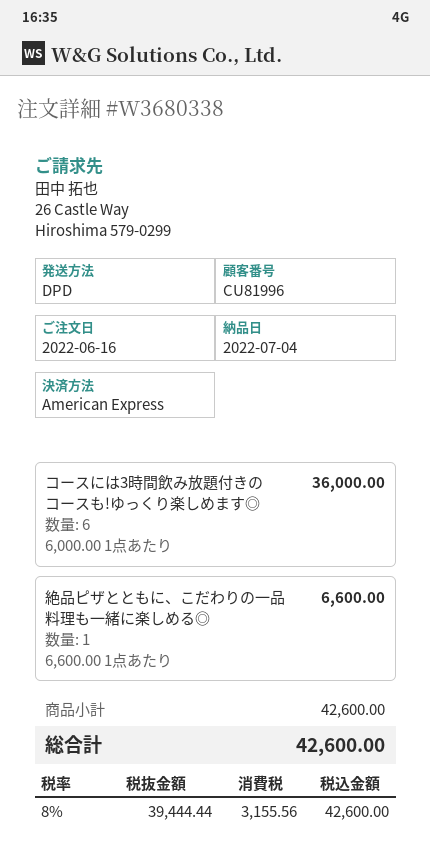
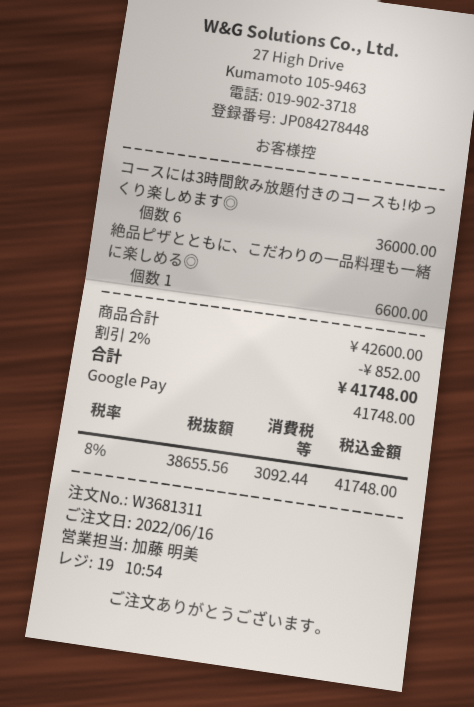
order number: W3680338 -> W3681311
payment method: American Express -> Google Pay
discount: none -> 2% = 852.00
net: 39444.44 -> 38655.56
tax: 8% = 3155.56 -> 8% = 3092.44
total: 42600.00 -> 41748.00

